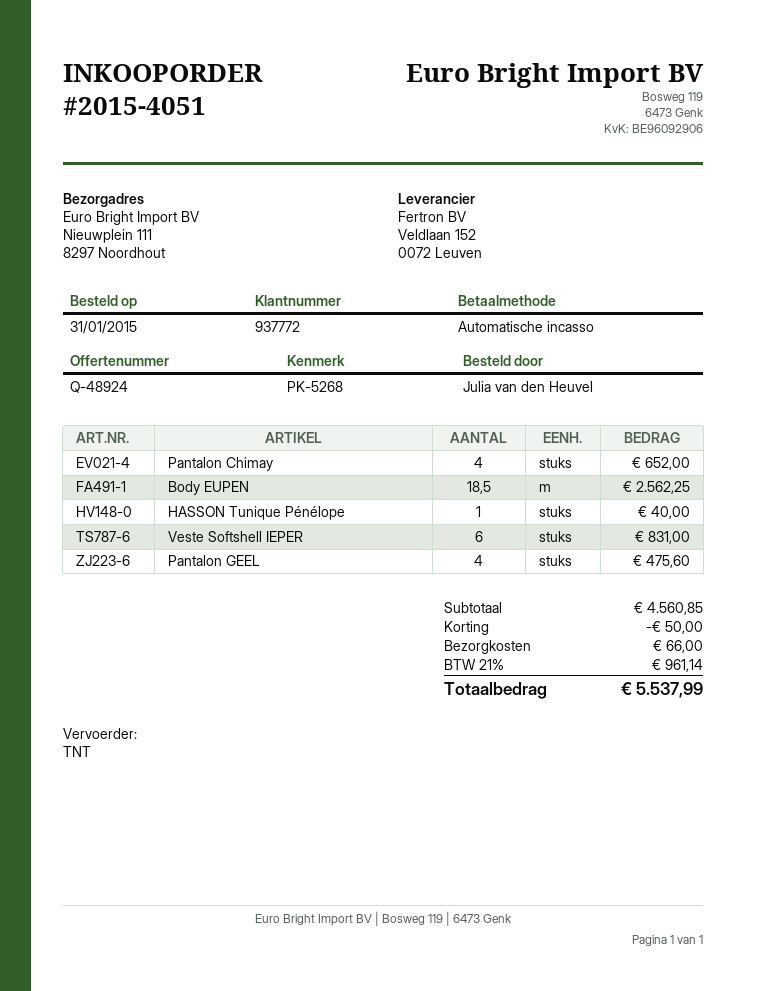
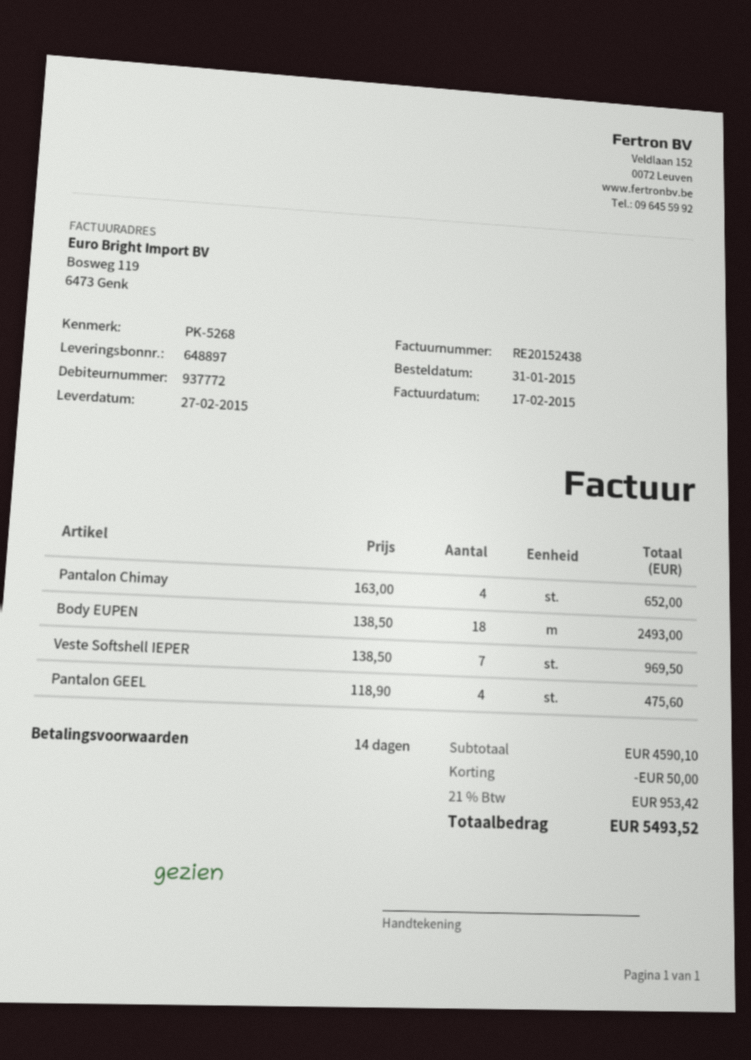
Body EUPEN: 18.5 for 2562.25 -> 18 for 2493.00
HASSON Tunique Pénélope: 1 for 40.00 -> none
Veste Softshell IEPER: 6 for 831.00 -> 7 for 969.50
subtotal: 4560.85 -> 4590.10
shipping: 66.00 -> none
tax: 21% = 961.14 -> 21% = 953.42
total: 5537.99 -> 5493.52

